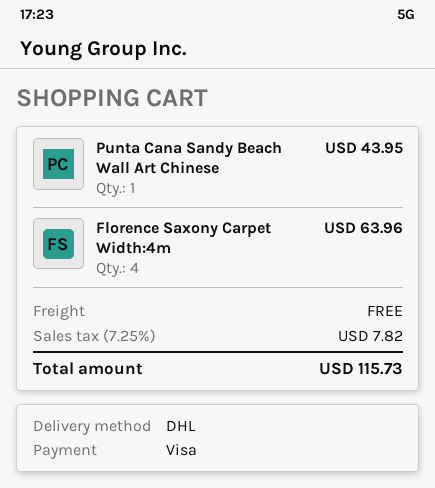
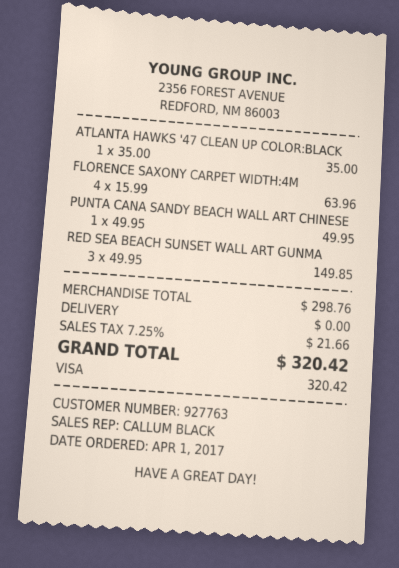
Punta Cana Sandy Beach Wall Art Chinese: 1 for 43.95 -> 1 for 49.95
ATLANTA HAWKS '47 CLEAN UP COLOR:BLACK: none -> 1 for 35.00
RED SEA BEACH SUNSET WALL ART GUNMA: none -> 3 for 149.85
tax: 7.25% = 7.82 -> 7.25% = 21.66
total: 115.73 -> 320.42

